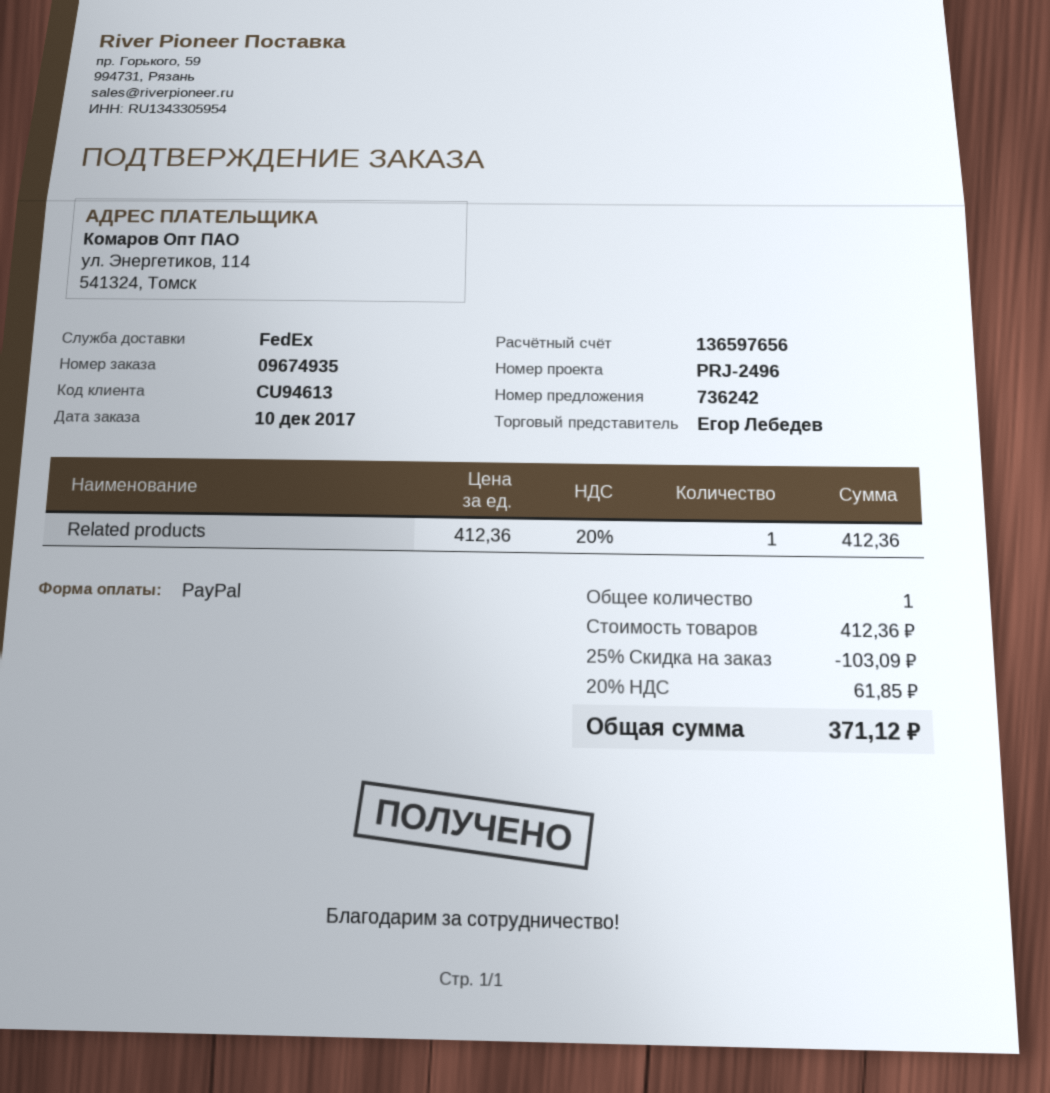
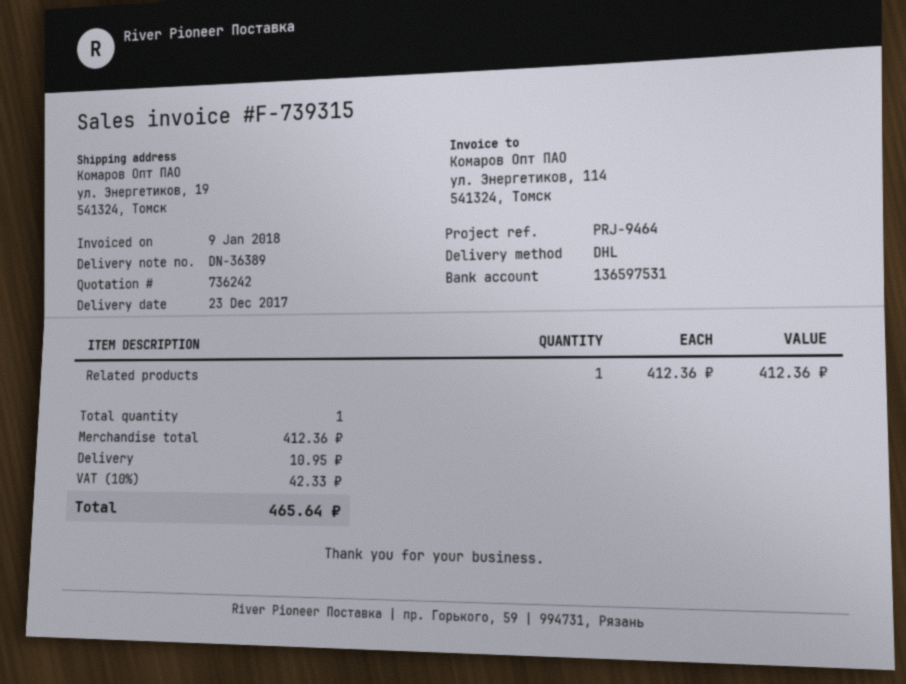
reference: PRJ-2496 -> PRJ-9464
bank account: 136597656 -> 136597531
shipping method: FedEx -> DHL
discount: 25% = 103.09 -> none
shipping: none -> 10.95
tax: 20% = 61.85 -> 10% = 42.33
total: 371.12 -> 465.64

